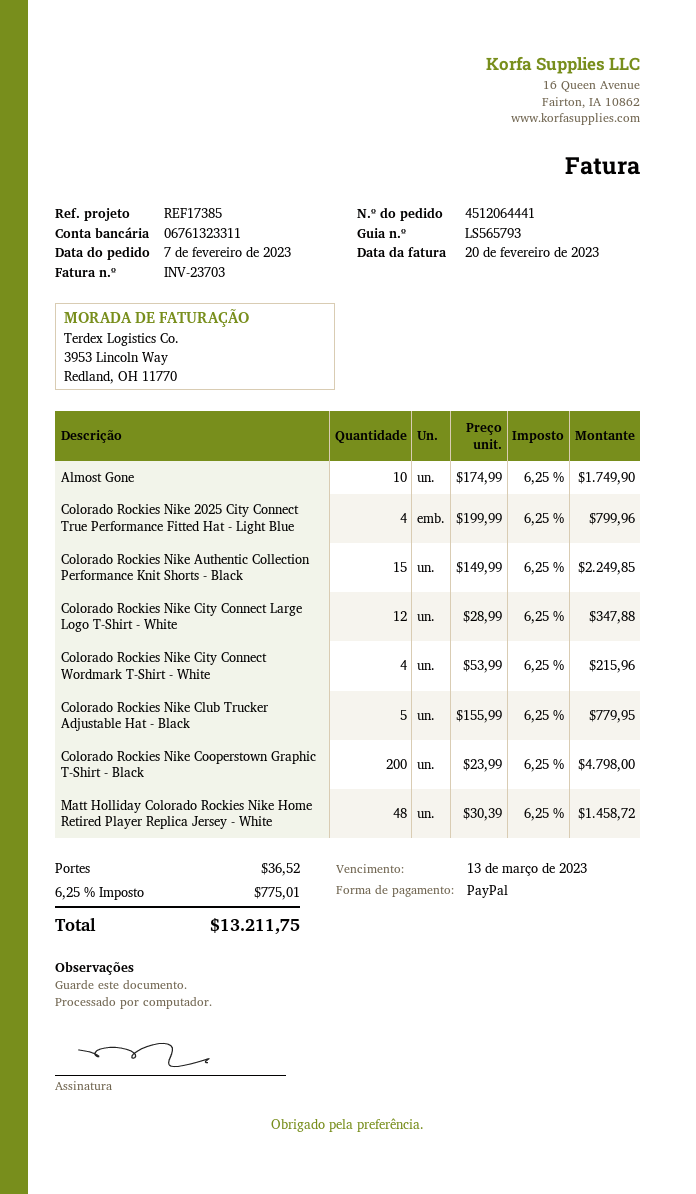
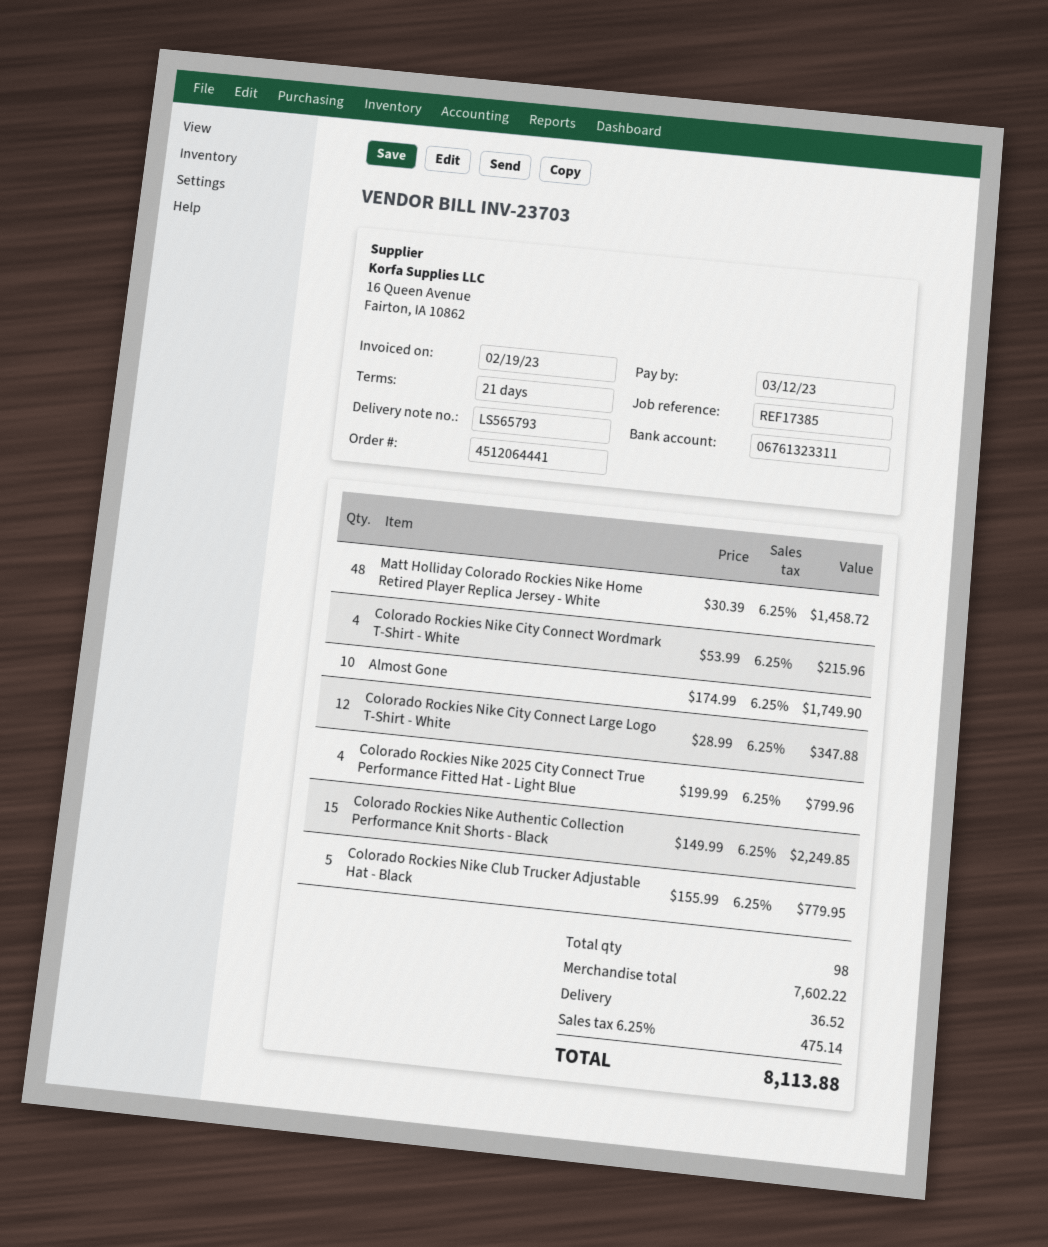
invoice date: 2023-02-20 -> 2023-02-19
due date: 2023-03-13 -> 2023-03-12
Colorado Rockies Nike Cooperstown Graphic T-Shirt - Black: 200 x 23.99 = 4798.00 -> none
tax: 6.25% = 775.01 -> 6.25% = 475.14
total: 13211.75 -> 8113.88

